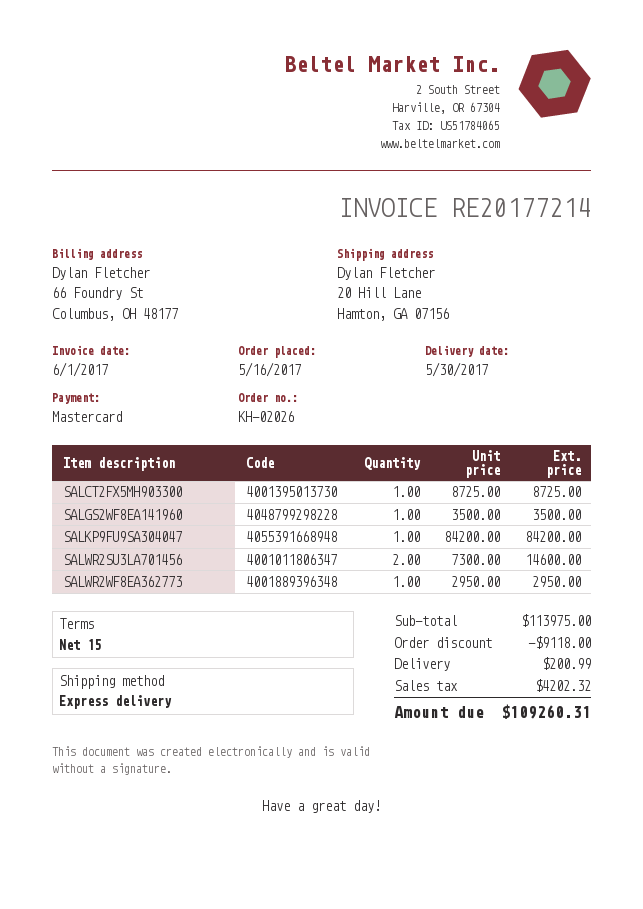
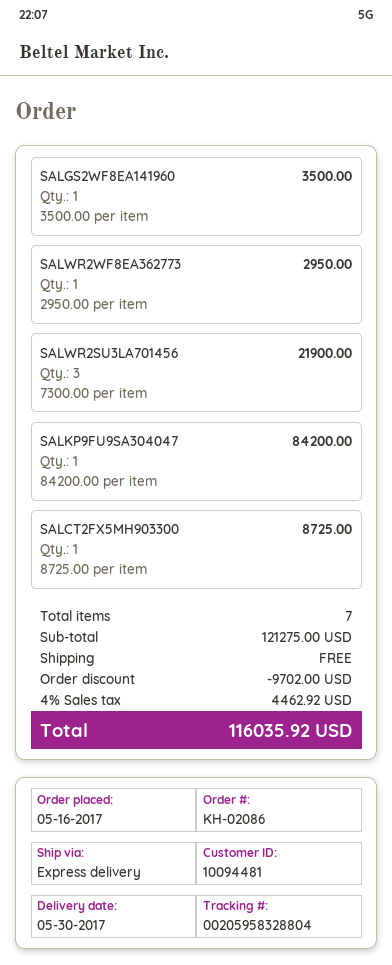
order number: KH-02026 -> KH-02086
SALWR2SU3LA701456: 2 x 7300.00 = 14600.00 -> 3 x 7300.00 = 21900.00
subtotal: 113975.00 -> 121275.00
discount: 9118.00 -> 9702.00
shipping: 200.99 -> 0.00
tax: 4202.32 -> 4462.92
total: 109260.31 -> 116035.92

